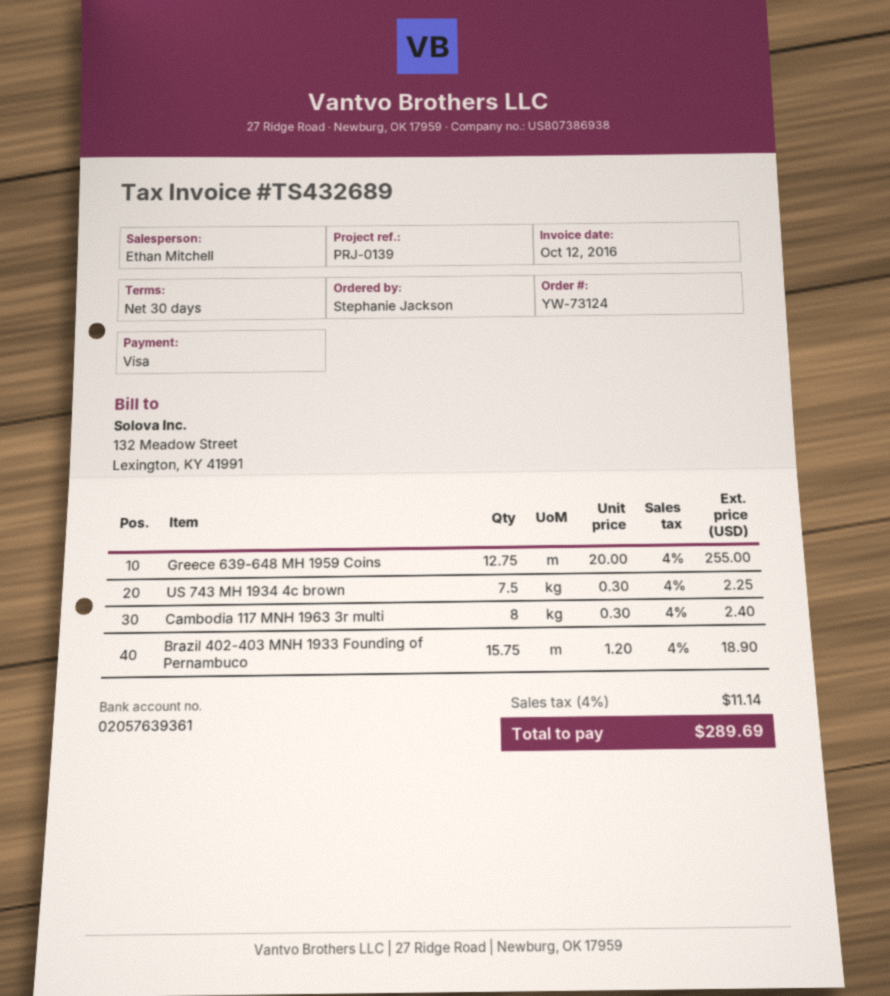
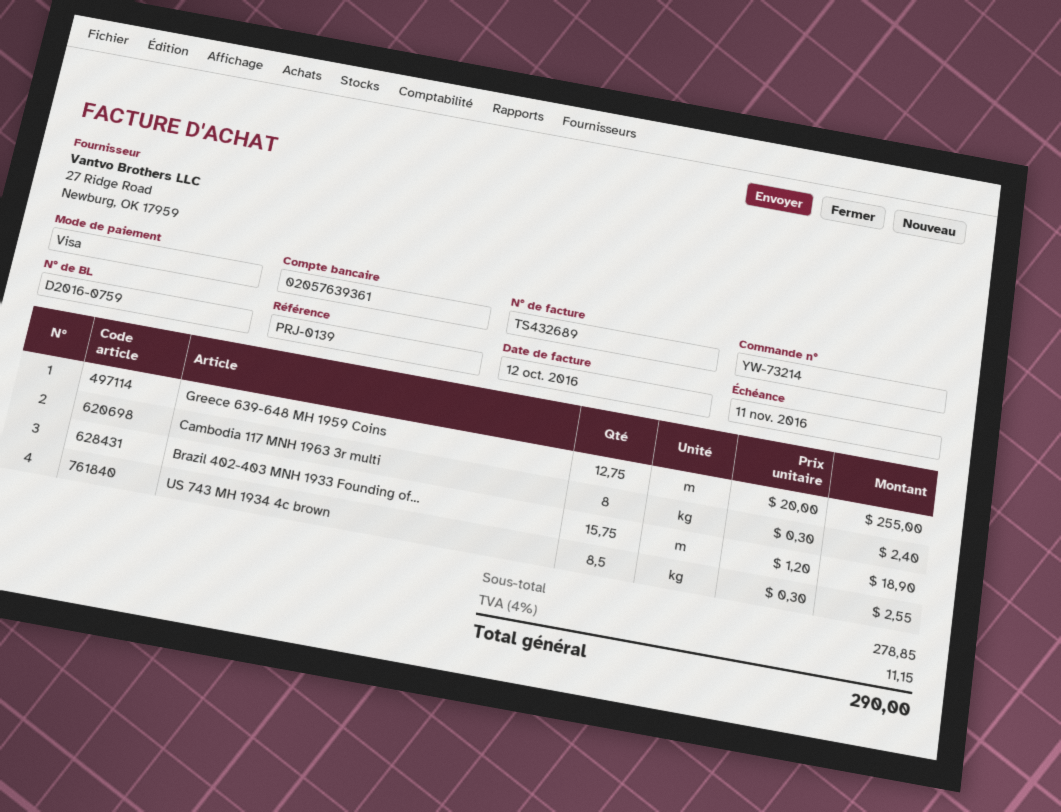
order number: YW-73124 -> YW-73214
US 743 MH 1934 4c brown: 7.5 x 0.30 = 2.25 -> 8.5 x 0.30 = 2.55
tax: 4% = 11.14 -> 4% = 11.15
total: 289.69 -> 290.00

